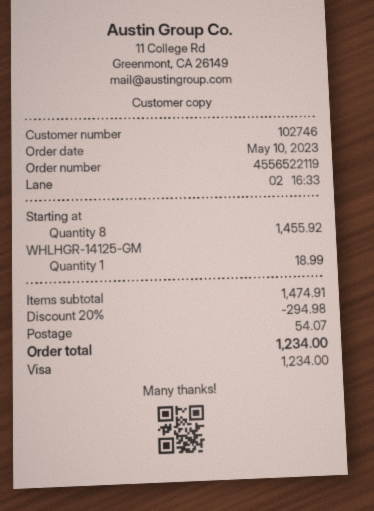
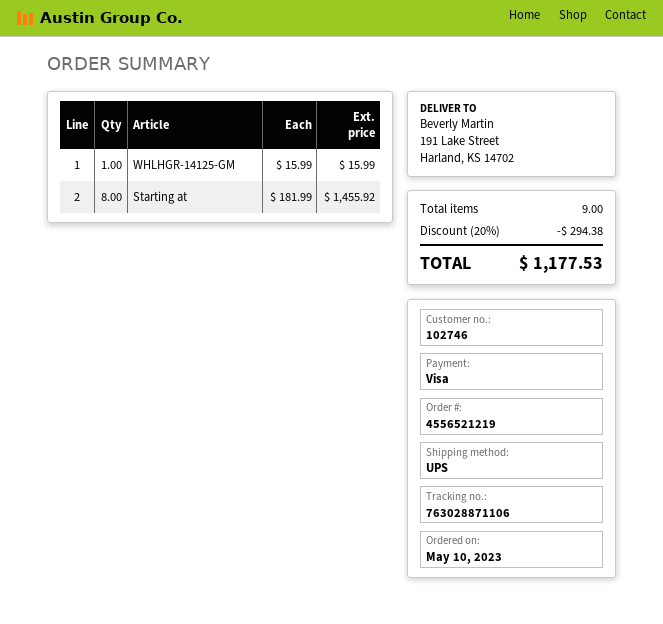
order number: 4556522119 -> 4556521219
WHLHGR-14125-GM: 1 for 18.99 -> 1 for 15.99
discount: 20% = 294.98 -> 20% = 294.38
shipping: 54.07 -> none
total: 1234.00 -> 1177.53

